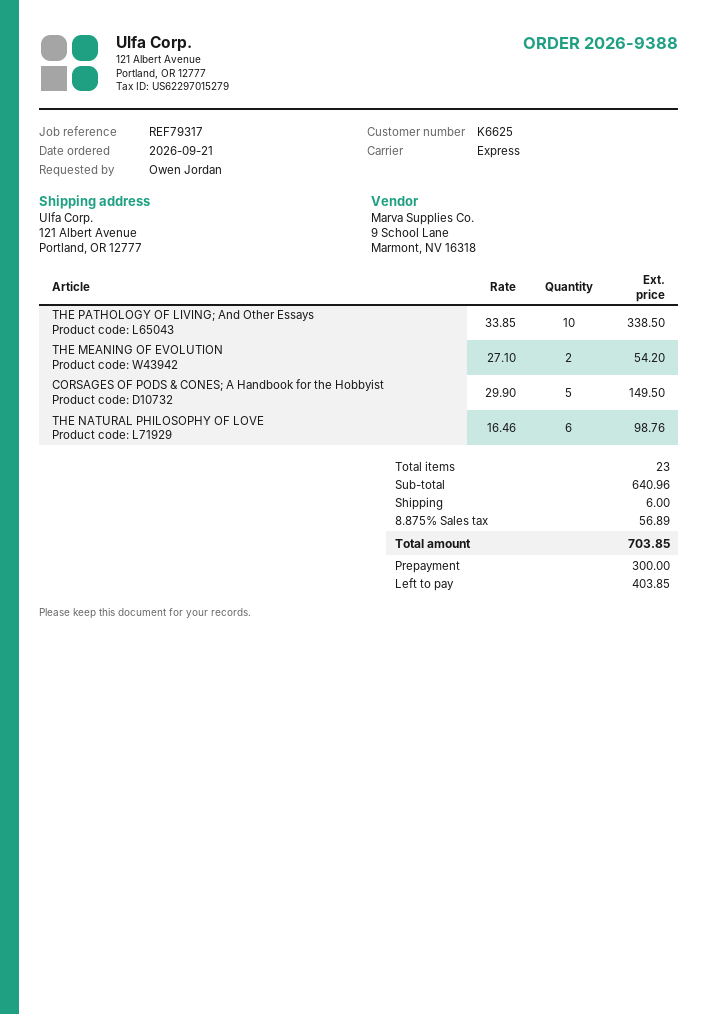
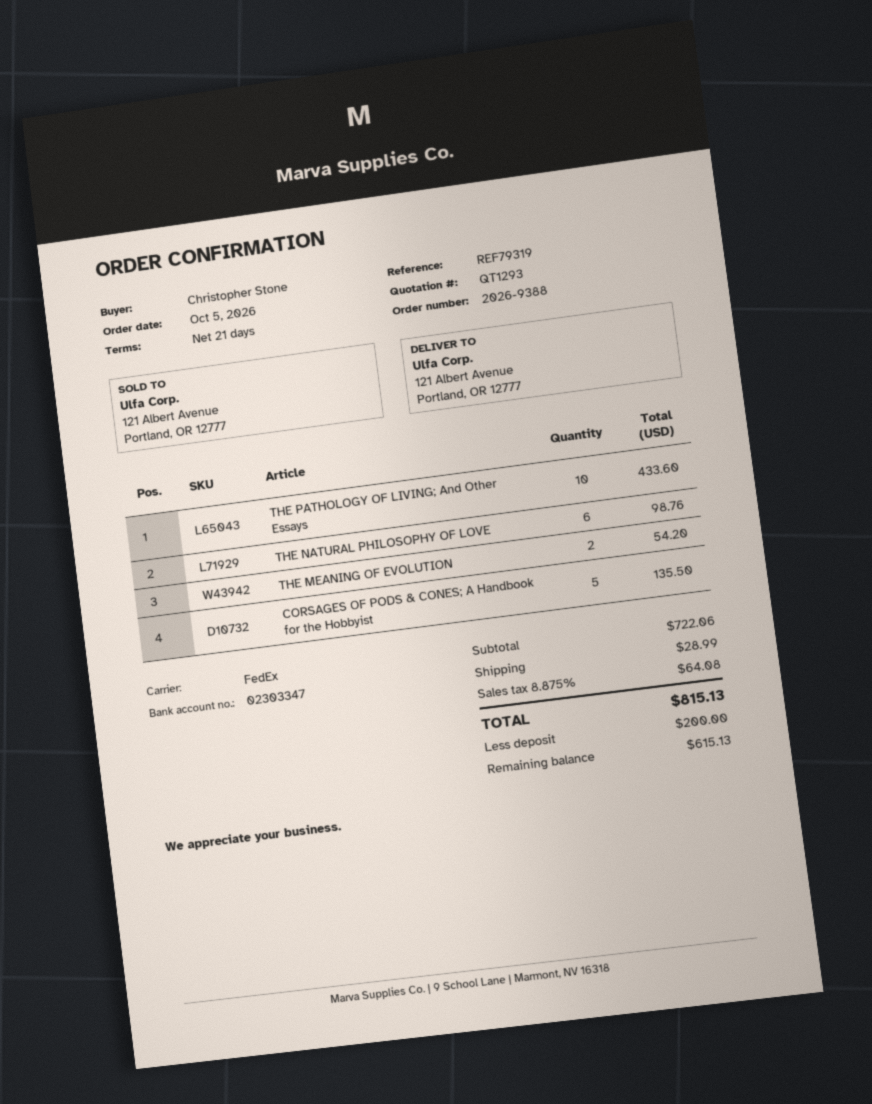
order date: 2026-09-21 -> 2026-10-05
reference: REF79317 -> REF79319
ordered by: Owen Jordan -> Christopher Stone
shipping method: express -> FedEx
THE PATHOLOGY OF LIVING; And Other Essays: 10 for 338.50 -> 10 for 433.60
CORSAGES OF PODS & CONES; A Handbook for the Hobbyist: 5 for 149.50 -> 5 for 135.50
subtotal: 640.96 -> 722.06
shipping: 6.00 -> 28.99
tax: 8.875% = 56.89 -> 8.875% = 64.08
total: 703.85 -> 815.13
deposit: 300.00 -> 200.00
balance: 403.85 -> 615.13

